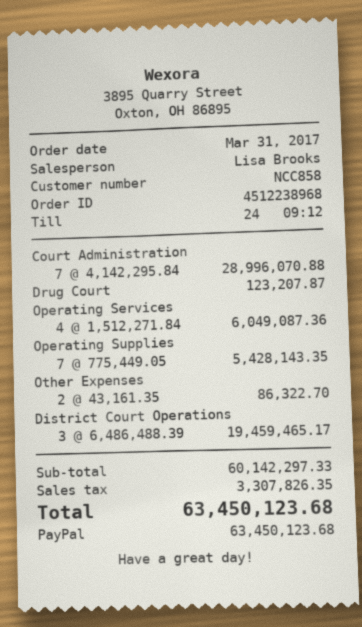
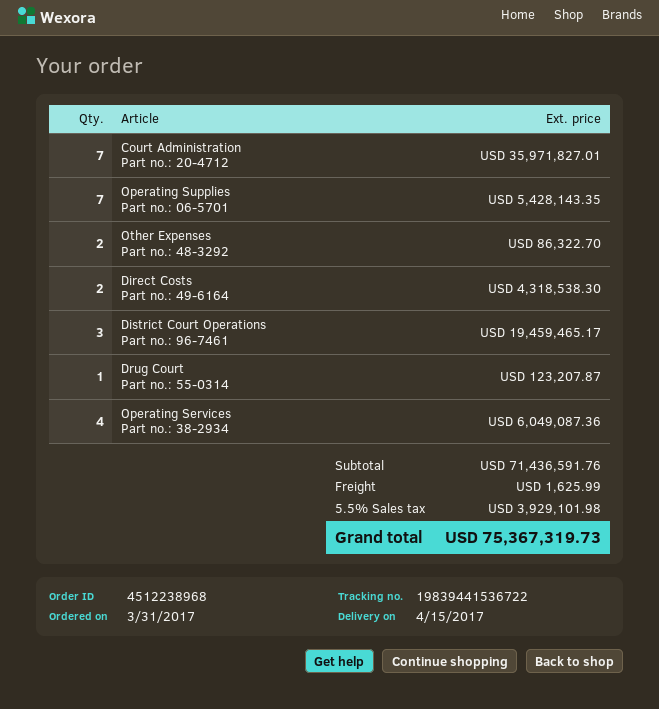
Court Administration: 7 for 28996070.88 -> 7 for 35971827.01
Direct Costs: none -> 2 for 4318538.30
subtotal: 60142297.33 -> 71436591.76
shipping: none -> 1625.99
tax: 3307826.35 -> 3929101.98
total: 63450123.68 -> 75367319.73

